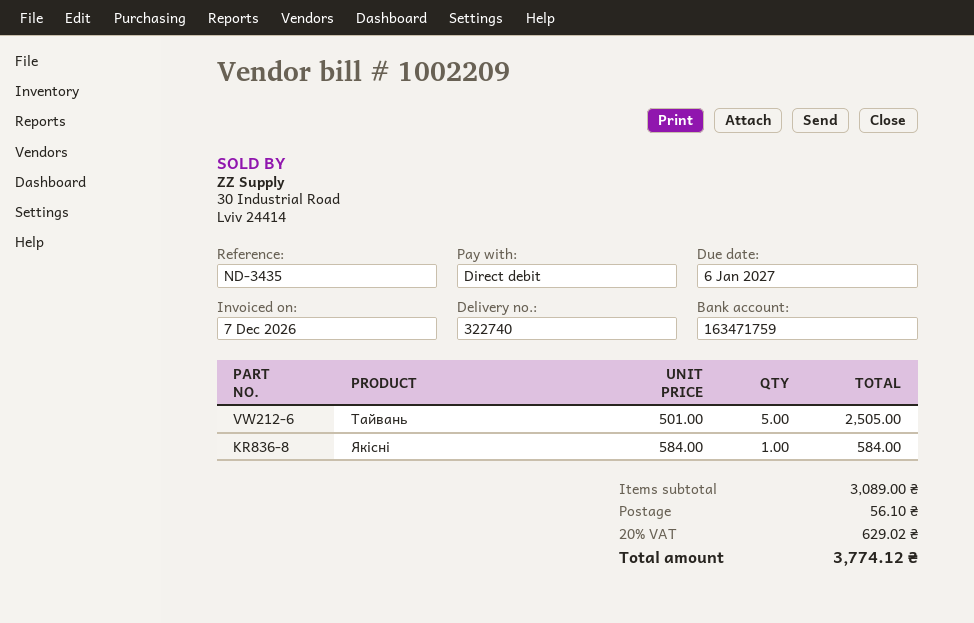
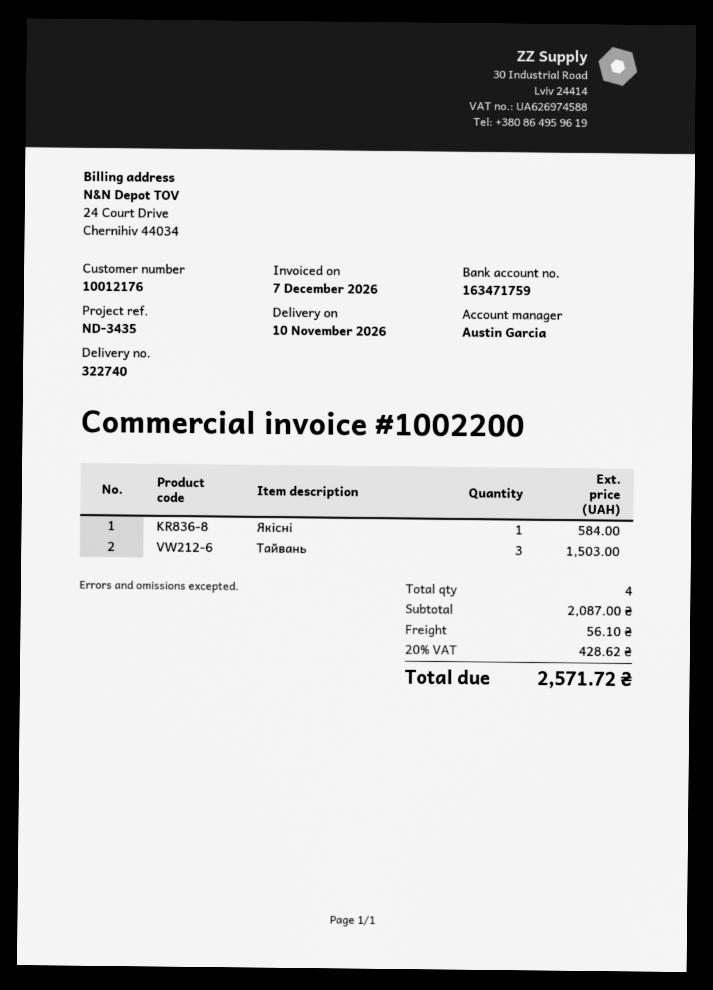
invoice number: 1002209 -> 1002200
Тайвань: 5 for 2505.00 -> 3 for 1503.00
subtotal: 3089.00 -> 2087.00
tax: 20% = 629.02 -> 20% = 428.62
total: 3774.12 -> 2571.72

